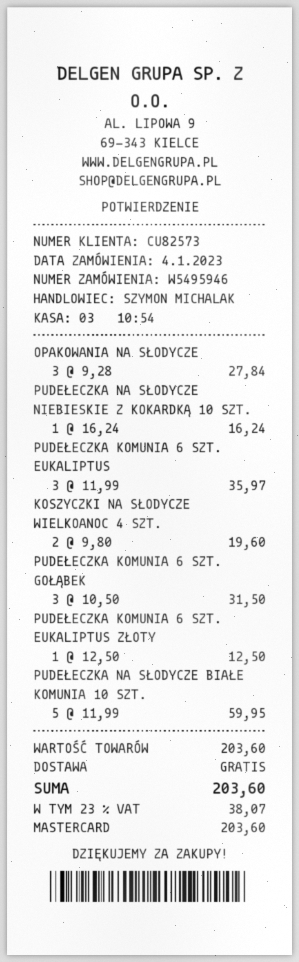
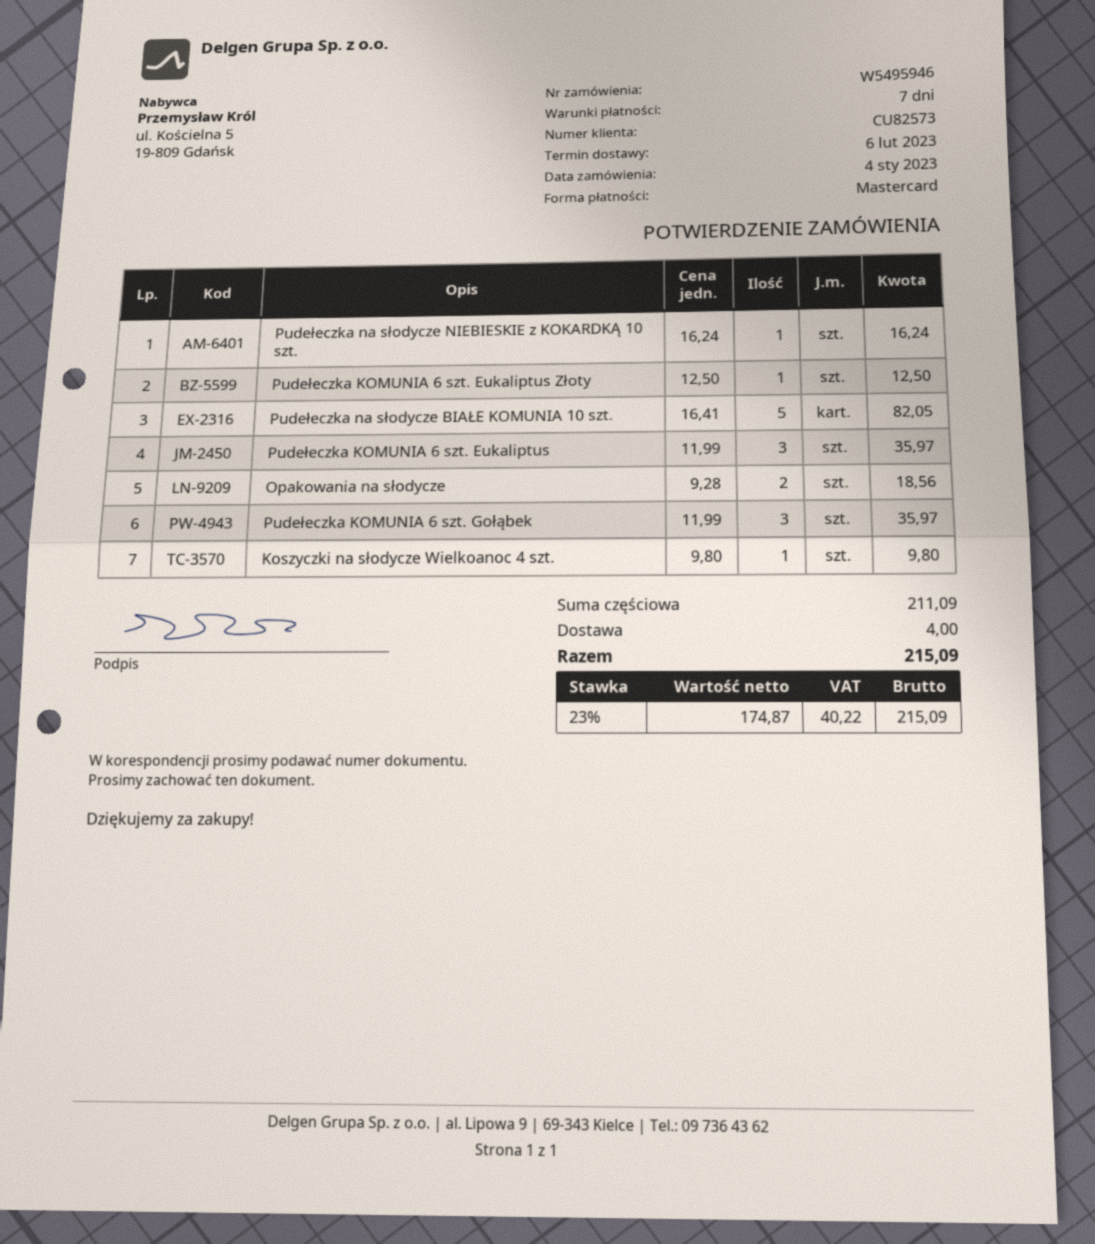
OPAKOWANIA NA SŁODYCZE: 3 x 9.28 = 27.84 -> 2 x 9.28 = 18.56
KOSZYCZKI NA SŁODYCZE WIELKOANOC 4 SZT.: 2 x 9.80 = 19.60 -> 1 x 9.80 = 9.80
PUDEŁECZKA KOMUNIA 6 SZT. GOŁĄBEK: 3 x 10.50 = 31.50 -> 3 x 11.99 = 35.97
PUDEŁECZKA NA SŁODYCZE BIAŁE KOMUNIA 10 SZT.: 5 x 11.99 = 59.95 -> 5 x 16.41 = 82.05
subtotal: 203.60 -> 211.09
shipping: 0.00 -> 4.00
tax: 23% = 38.07 -> 23% = 40.22
total: 203.60 -> 215.09

